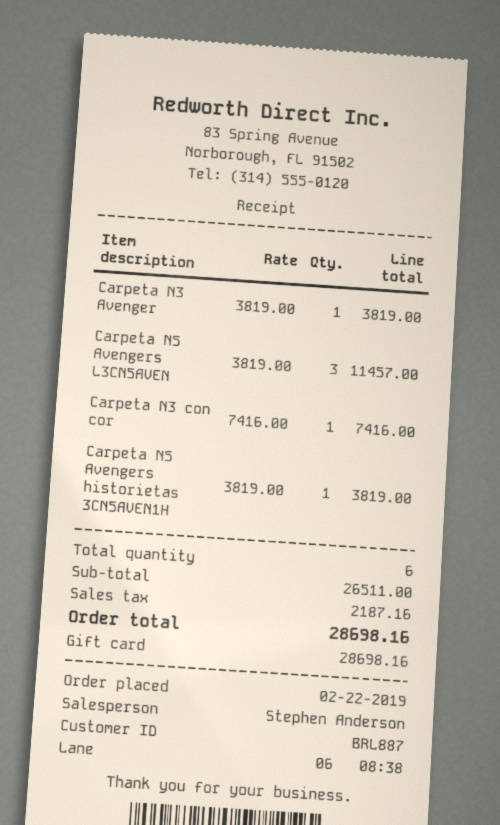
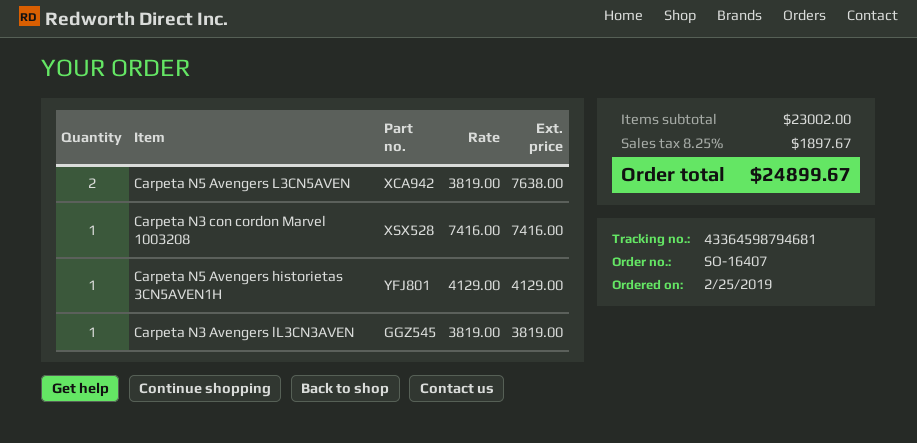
order date: 2019-02-22 -> 2019-02-25
Carpeta N5 Avengers L3CN5AVEN: 3 x 3819.00 = 11457.00 -> 2 x 3819.00 = 7638.00
Carpeta N5 Avengers historietas 3CN5AVEN1H: 1 x 3819.00 = 3819.00 -> 1 x 4129.00 = 4129.00
subtotal: 26511.00 -> 23002.00
tax: 2187.16 -> 1897.67
total: 28698.16 -> 24899.67

